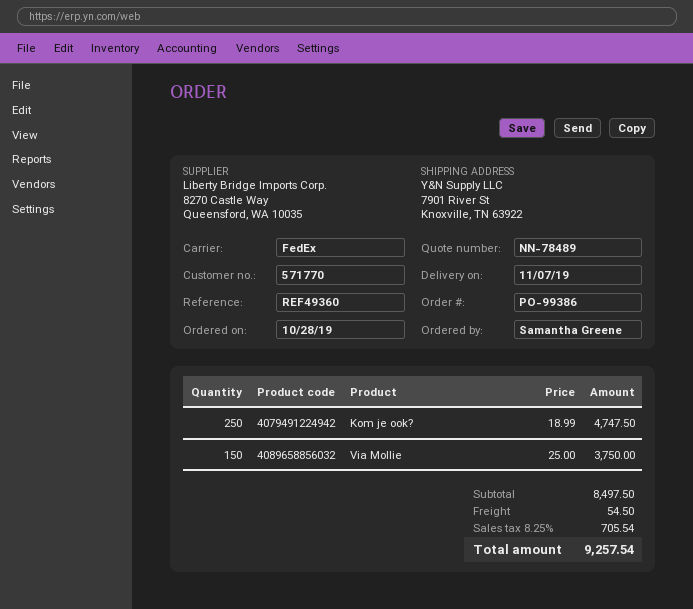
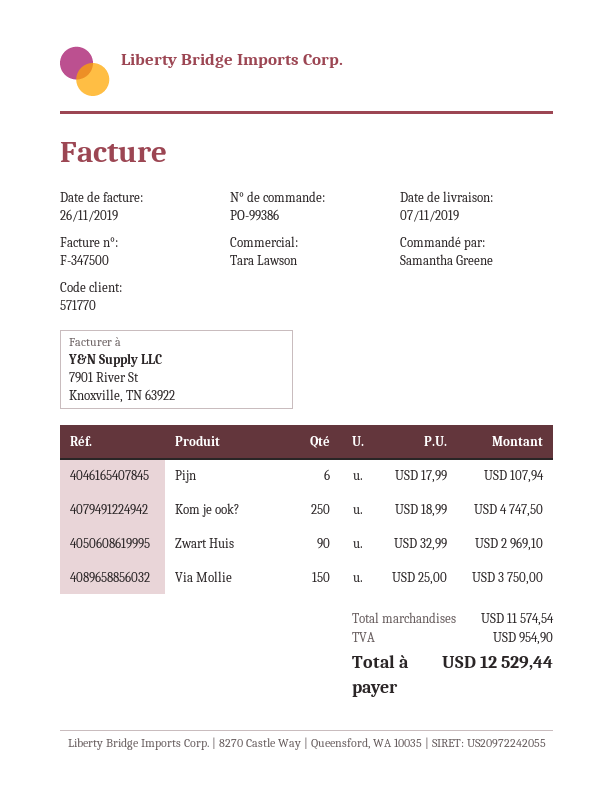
Pijn: none -> 6 x 17.99 = 107.94
Zwart Huis: none -> 90 x 32.99 = 2969.10
subtotal: 8497.50 -> 11574.54
shipping: 54.50 -> none
tax: 705.54 -> 954.90
total: 9257.54 -> 12529.44

